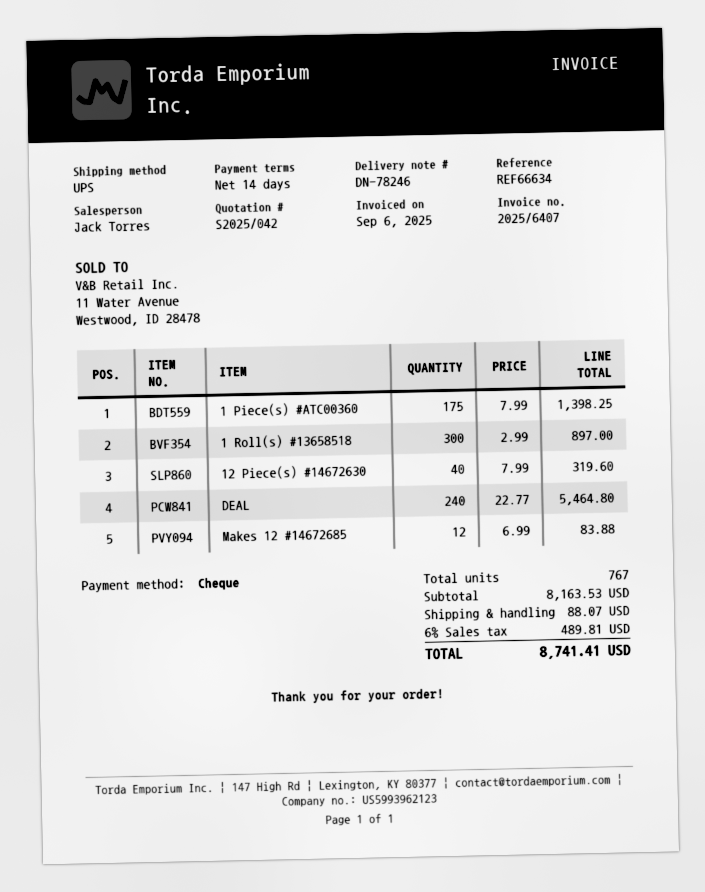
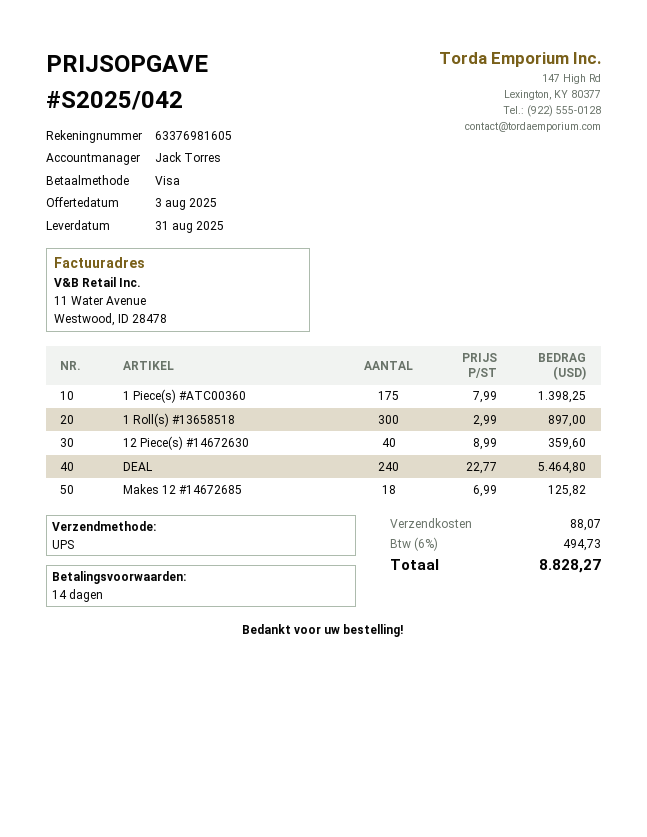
payment method: cheque -> Visa
12 Piece(s) #14672630: 40 x 7.99 = 319.60 -> 40 x 8.99 = 359.60
Makes 12 #14672685: 12 x 6.99 = 83.88 -> 18 x 6.99 = 125.82
tax: 6% = 489.81 -> 6% = 494.73
total: 8741.41 -> 8828.27

